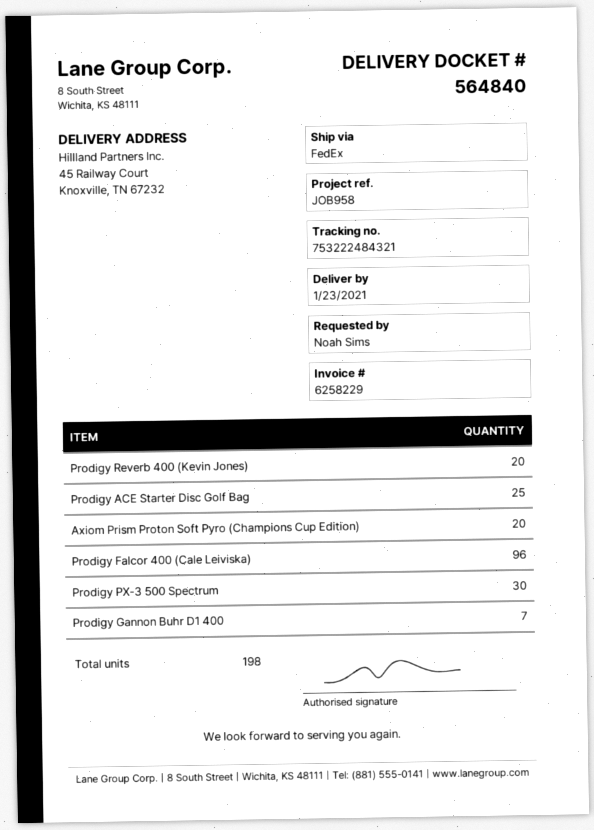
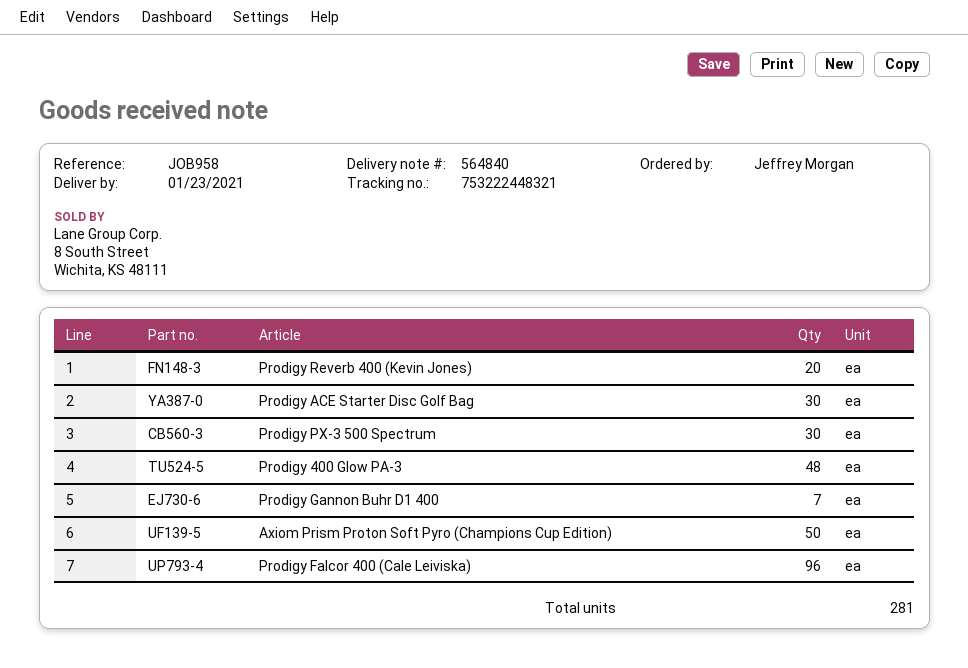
ordered by: Noah Sims -> Jeffrey Morgan
tracking number: 753222484321 -> 753222448321
Prodigy ACE Starter Disc Golf Bag: 25 -> 30
Axiom Prism Proton Soft Pyro (Champions Cup Edition): 20 -> 50
Prodigy 400 Glow PA-3: none -> 48
total quantity: 198 -> 281

